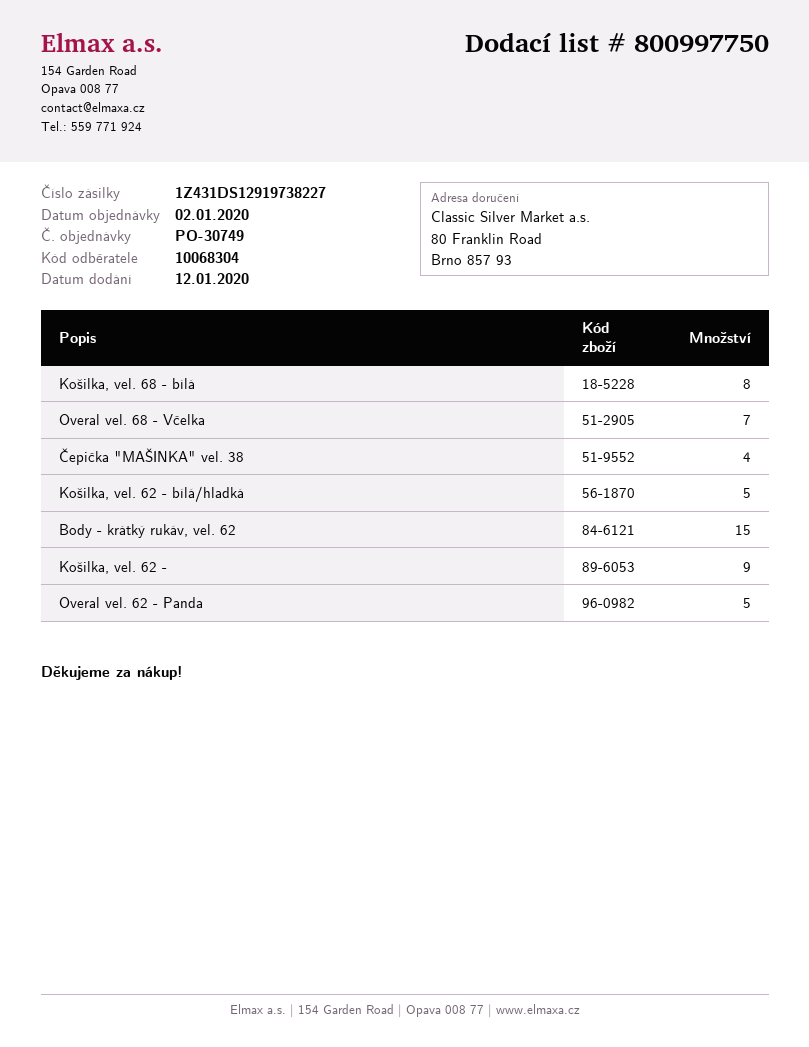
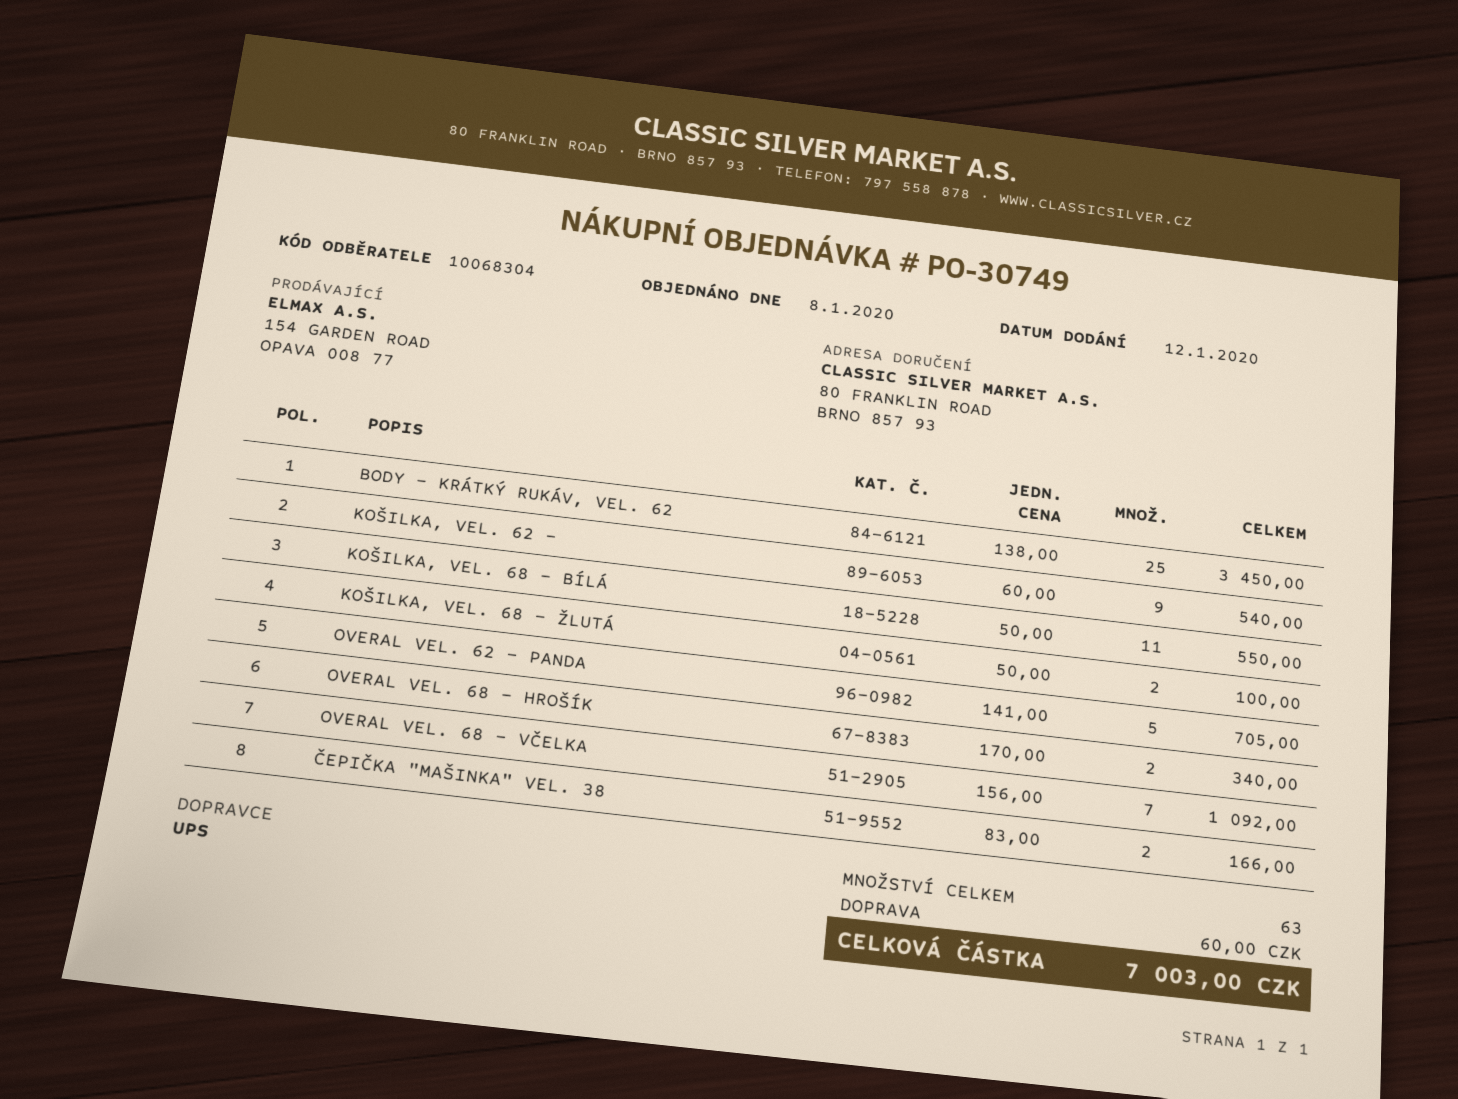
order date: 2020-01-02 -> 2020-01-08
Košilka, vel. 68 - bílá: 8 -> 11
Čepička "MAŠINKA" vel. 38: 4 -> 2
Košilka, vel. 62 - bílá/hladká: 5 -> none
Body - krátký rukáv, vel. 62: 15 -> 25
KOŠILKA, VEL. 68 - ŽLUTÁ: none -> 2
OVERAL VEL. 68 - HROŠÍK: none -> 2

